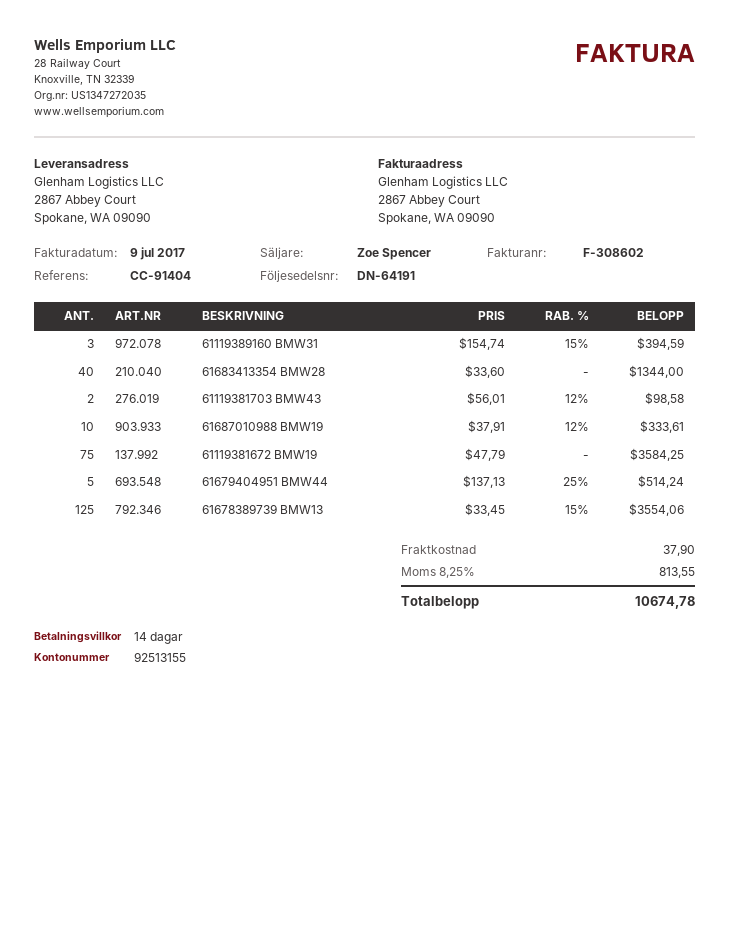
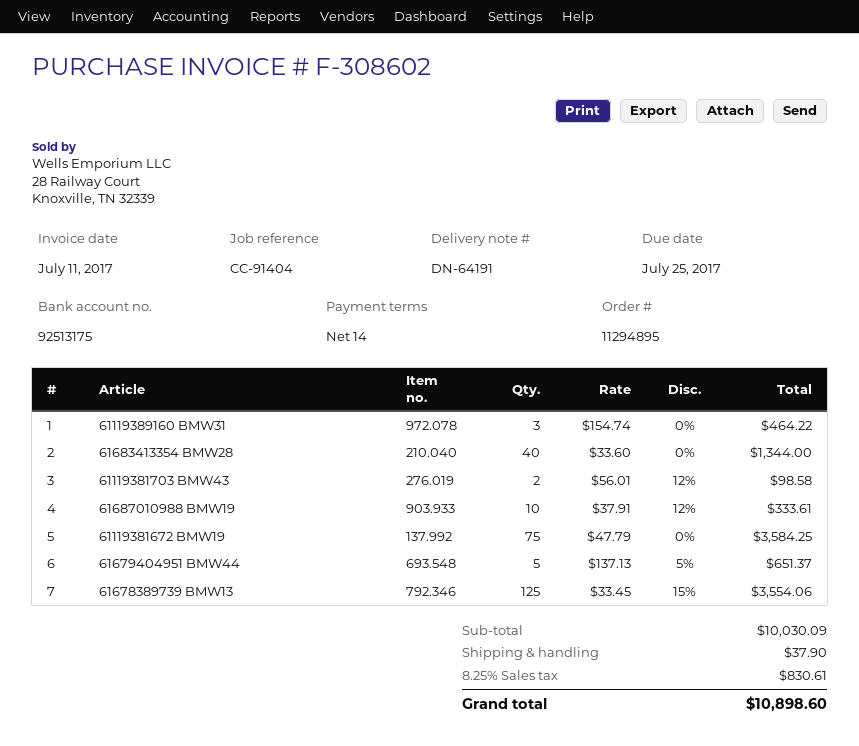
invoice date: 2017-07-09 -> 2017-07-11
bank account: 92513155 -> 92513175
61119389160 BMW31: 3 x 154.74 - 15% = 394.59 -> 3 x 154.74 = 464.22
61679404951 BMW44: 5 x 137.13 - 25% = 514.24 -> 5 x 137.13 - 5% = 651.37
tax: 8.25% = 813.55 -> 8.25% = 830.61
total: 10674.78 -> 10898.60

